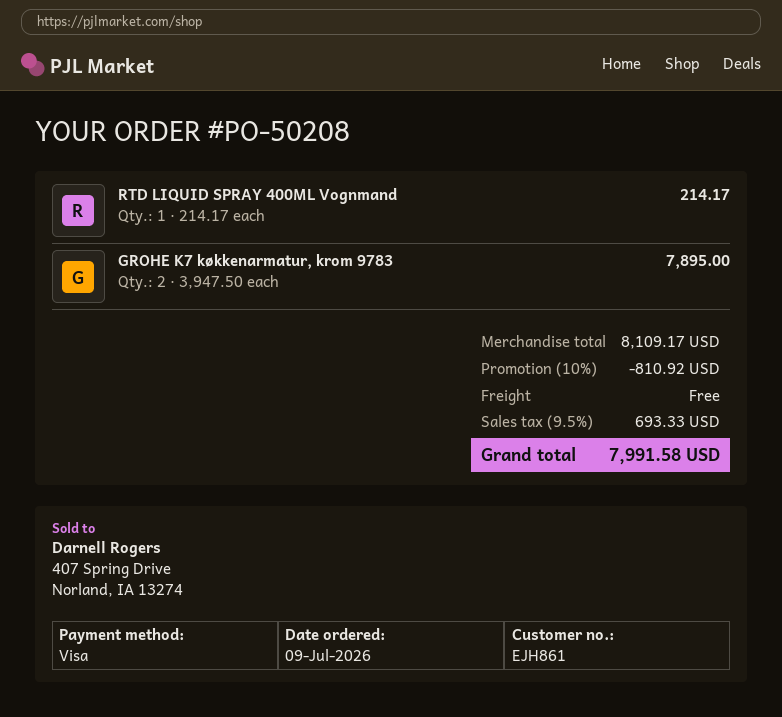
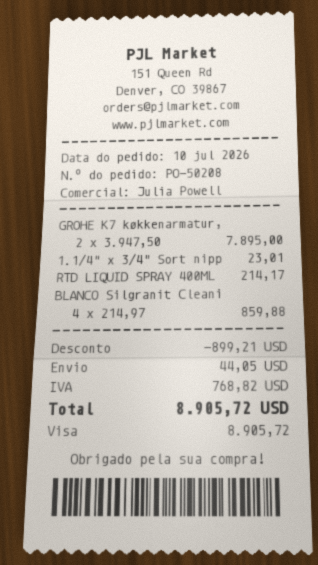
order date: 2026-07-09 -> 2026-07-10
1.1/4" x 3/4" Sort nipp: none -> 1 x 23.01 = 23.01
BLANCO Silgranit Cleani: none -> 4 x 214.97 = 859.88
discount: 810.92 -> 899.21
shipping: 0.00 -> 44.05
tax: 693.33 -> 768.82
total: 7991.58 -> 8905.72

